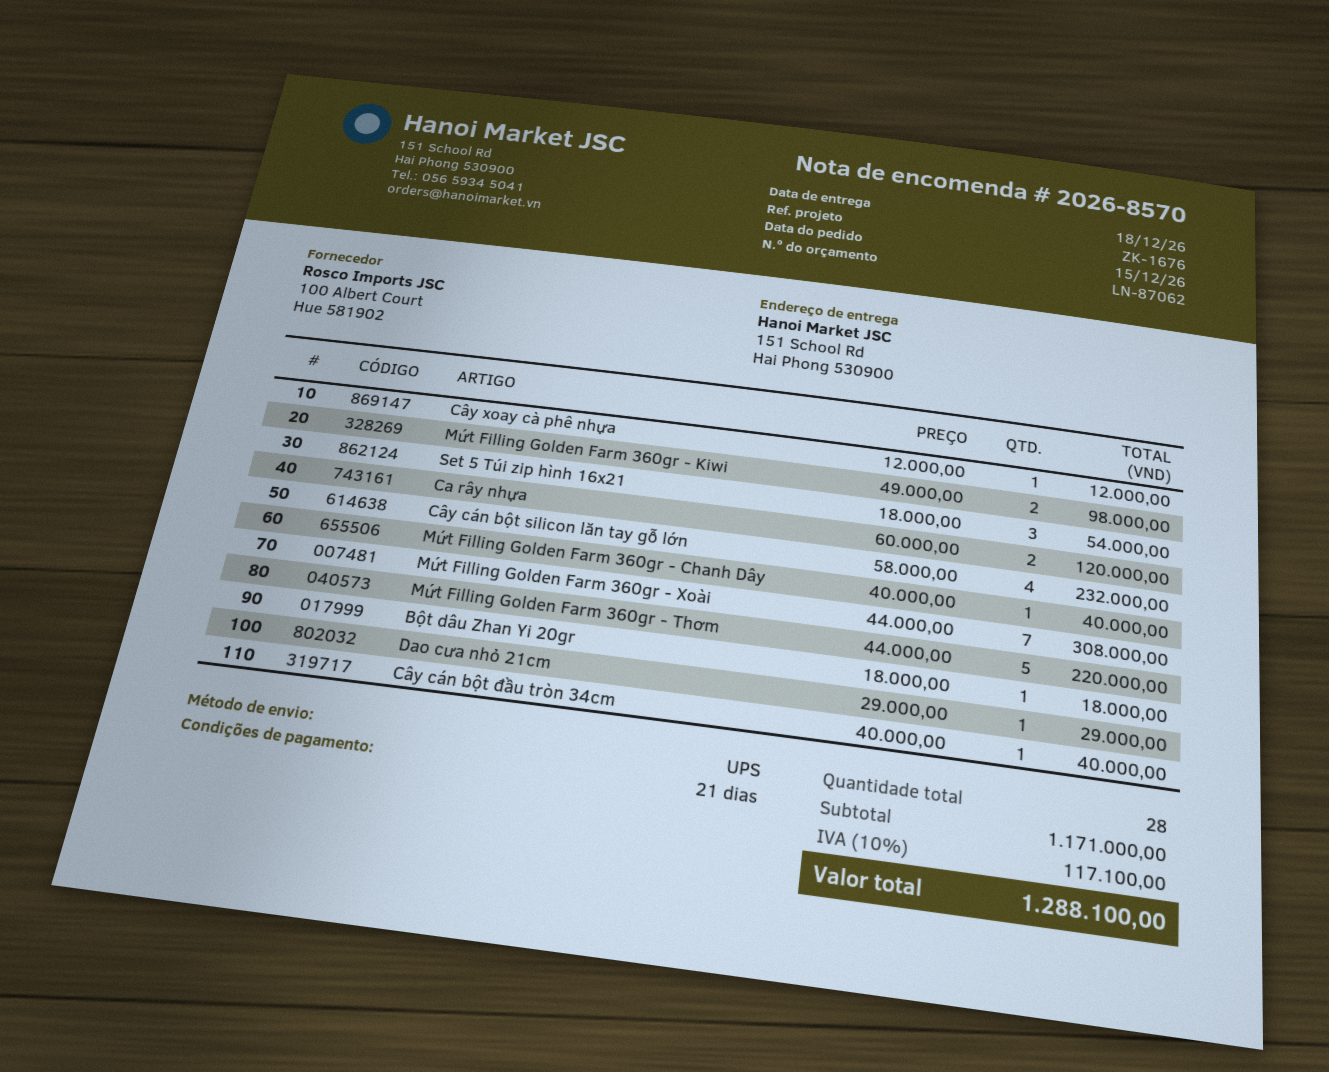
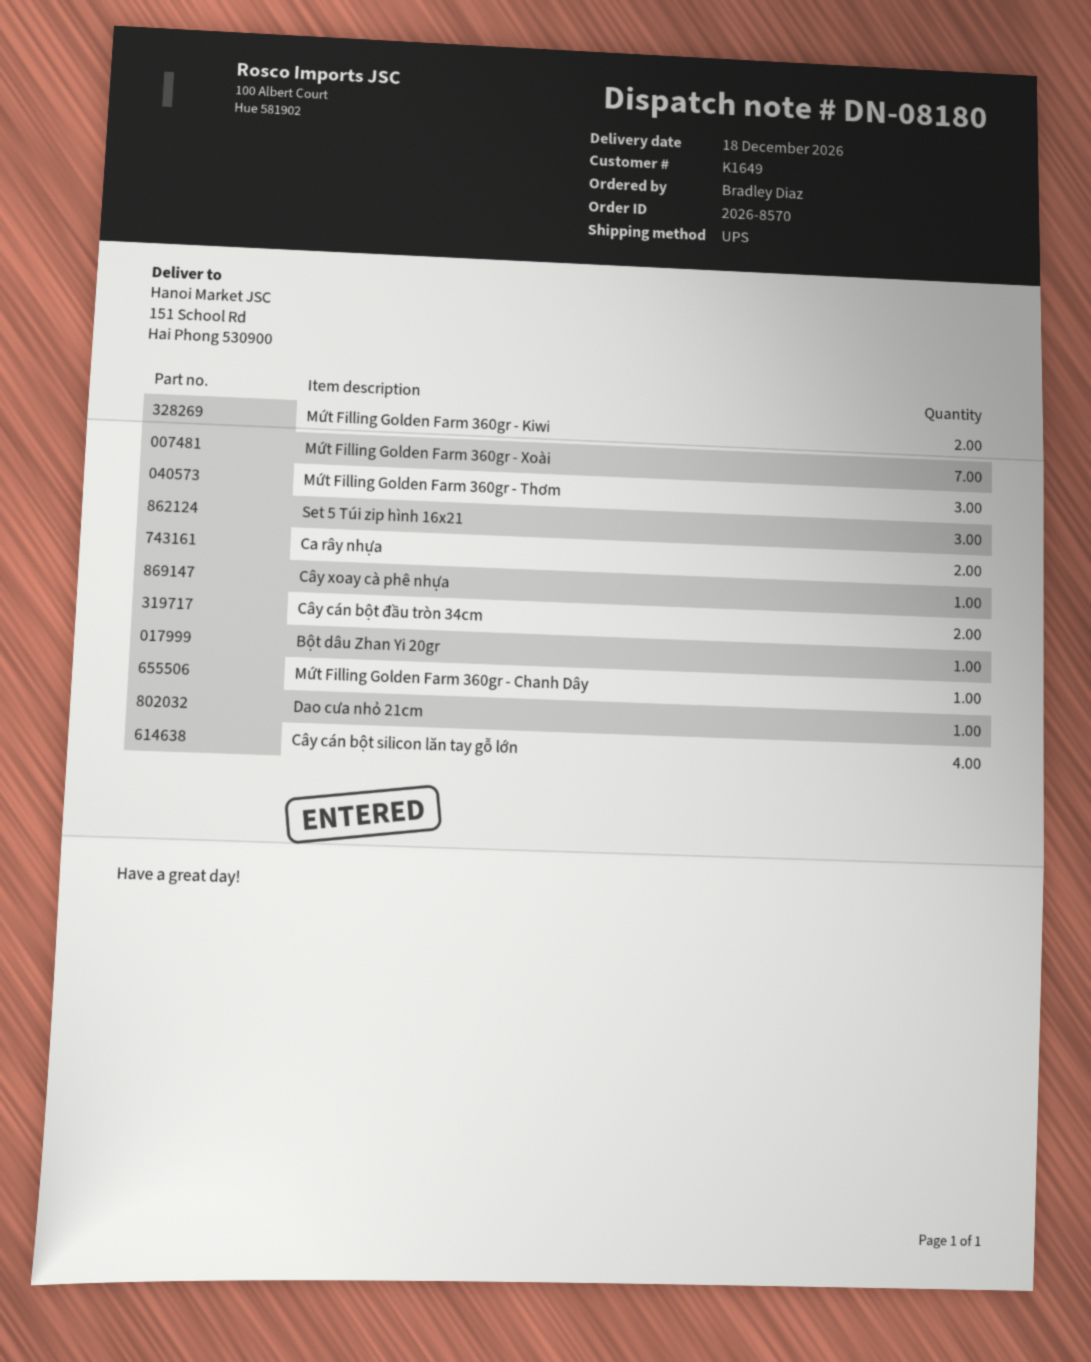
Mứt Filling Golden Farm 360gr - Thơm: 5 -> 3
Cây cán bột đầu tròn 34cm: 1 -> 2

